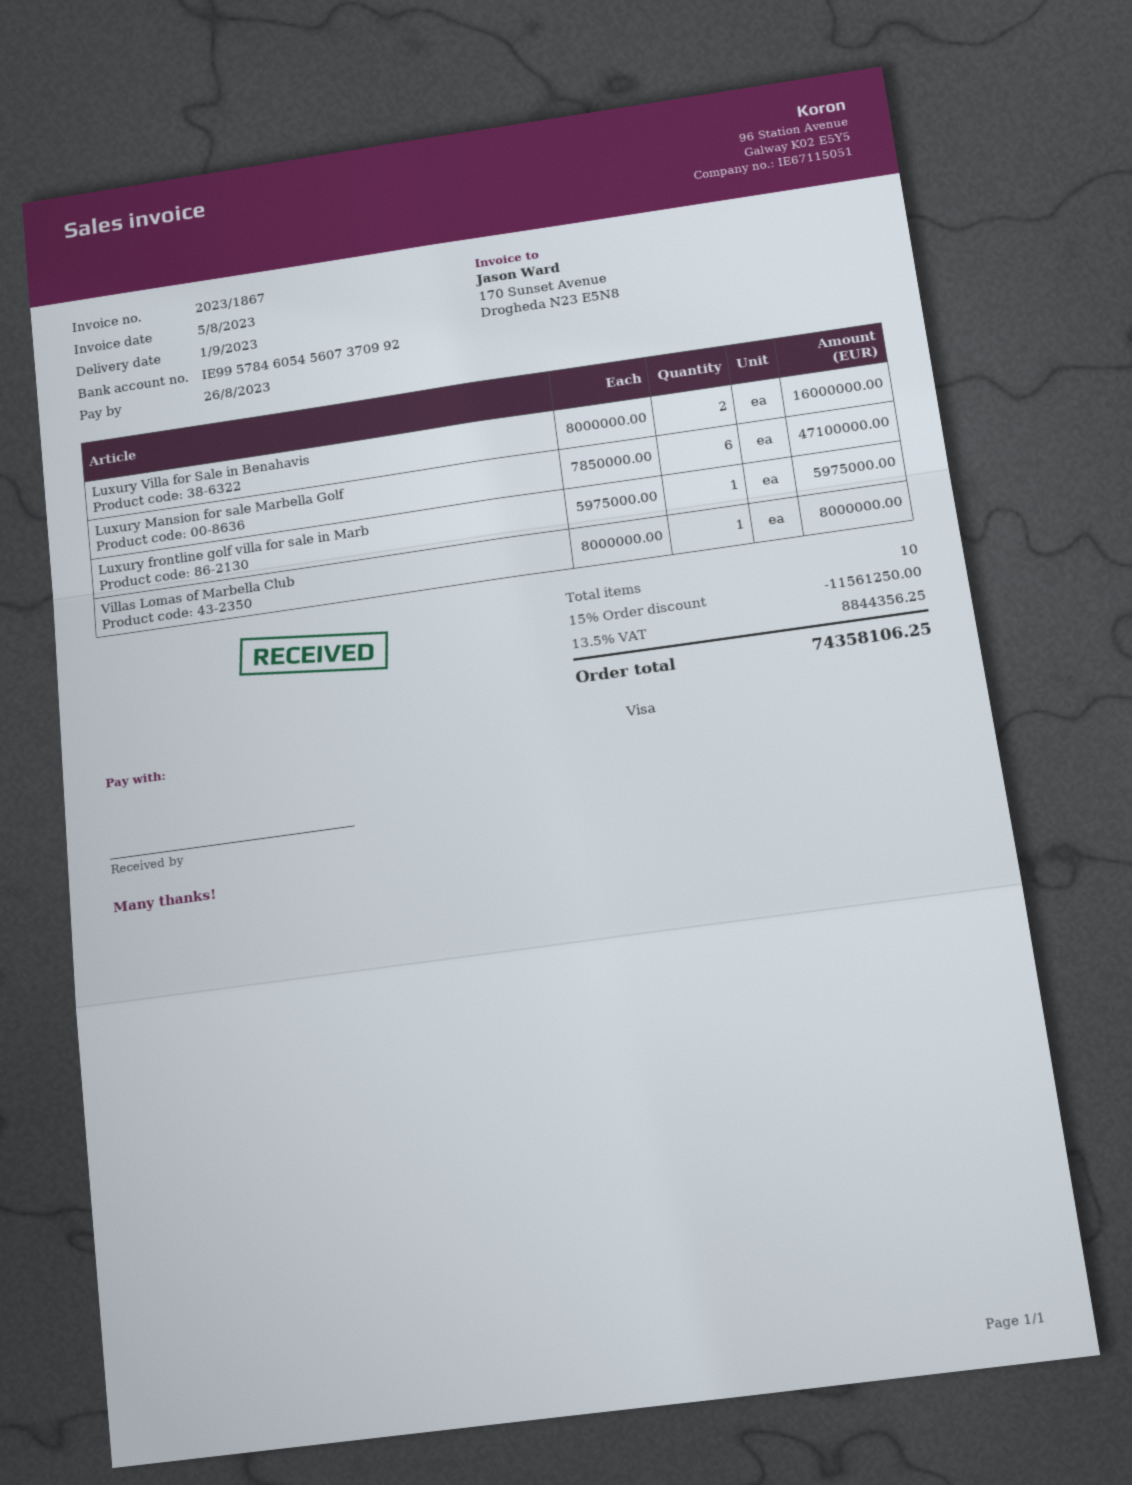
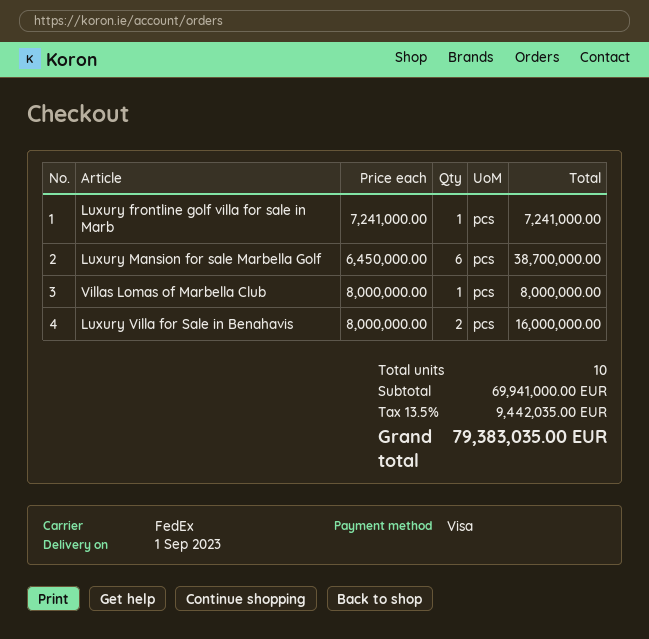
Luxury Mansion for sale Marbella Golf: 6 x 7850000.00 = 47100000.00 -> 6 x 6450000.00 = 38700000.00
Luxury frontline golf villa for sale in Marb: 1 x 5975000.00 = 5975000.00 -> 1 x 7241000.00 = 7241000.00
discount: 15% = 11561250.00 -> none
tax: 13.5% = 8844356.25 -> 13.5% = 9442035.00
total: 74358106.25 -> 79383035.00

